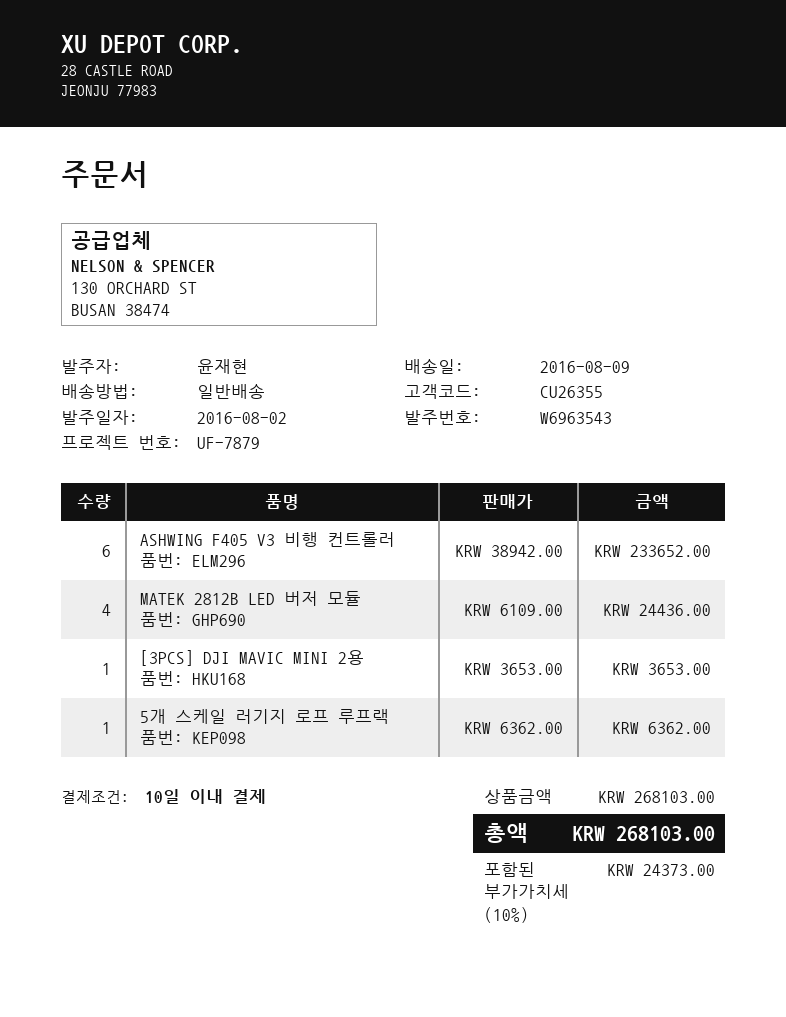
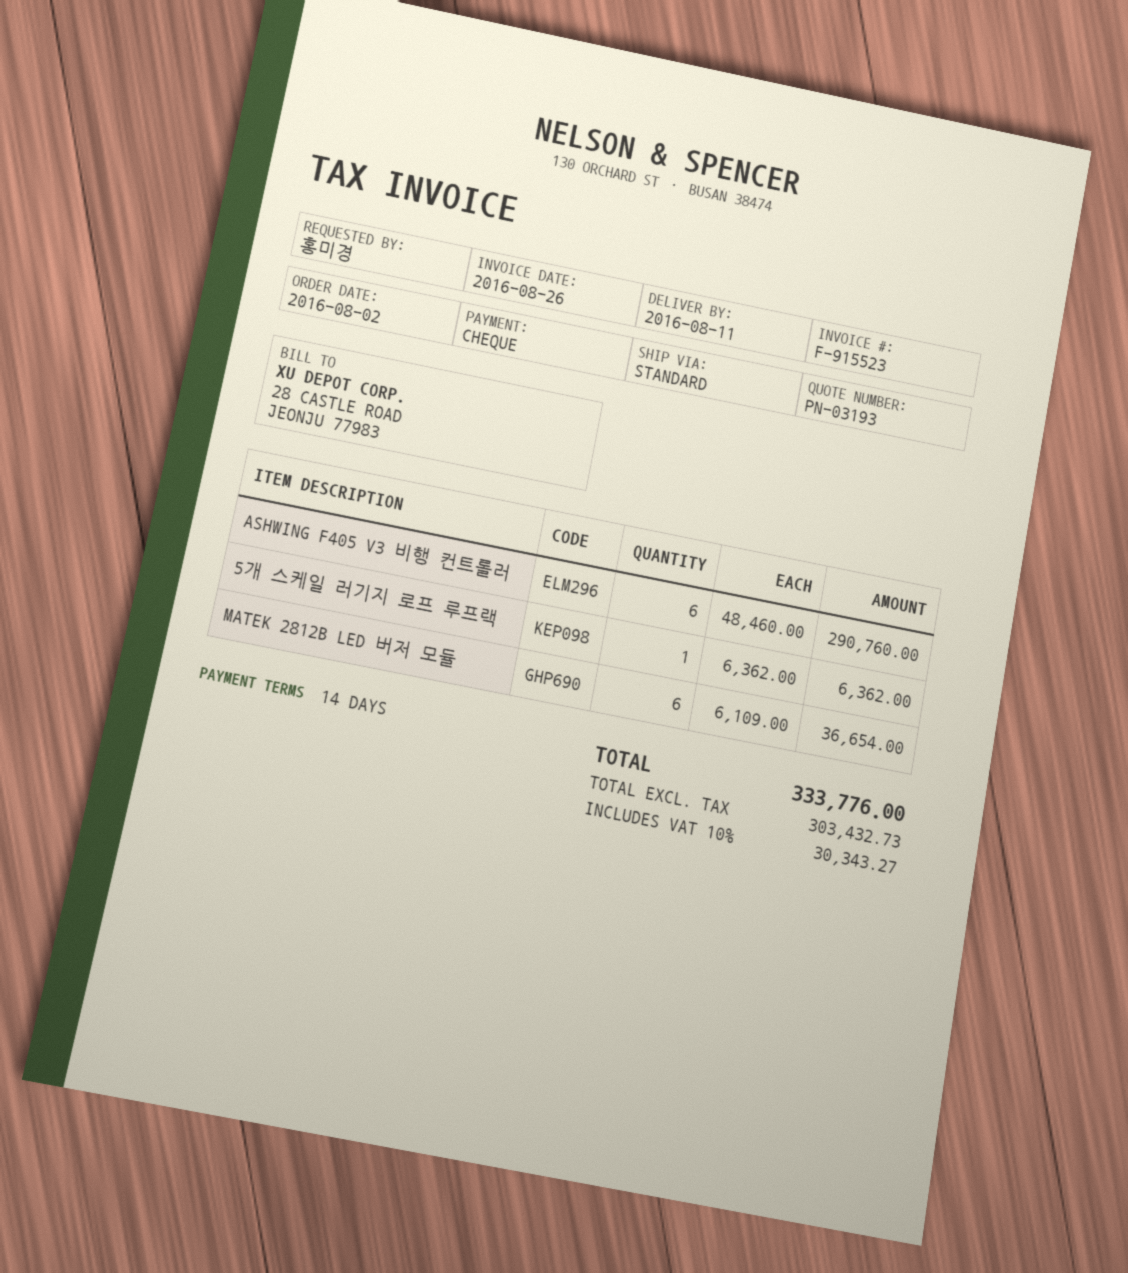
delivery date: 2016-08-09 -> 2016-08-11
payment terms: 10 days -> 14 days
ordered by: 윤재현 -> 홍미경
ASHWING F405 V3 비행 컨트롤러: 6 x 38942.00 = 233652.00 -> 6 x 48460.00 = 290760.00
MATEK 2812B LED 버저 모듈: 4 x 6109.00 = 24436.00 -> 6 x 6109.00 = 36654.00
[3PCS] DJI MAVIC MINI 2용: 1 x 3653.00 = 3653.00 -> none
tax: 10% = 24373.00 -> 10% = 30343.27
total: 268103.00 -> 333776.00

